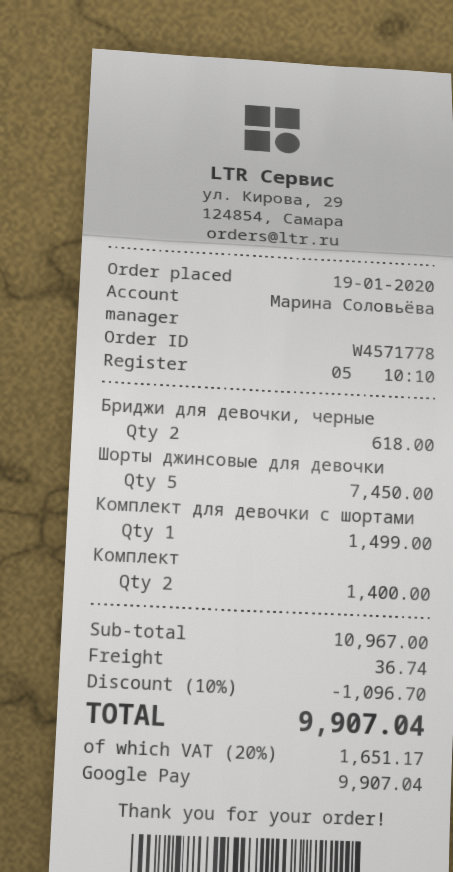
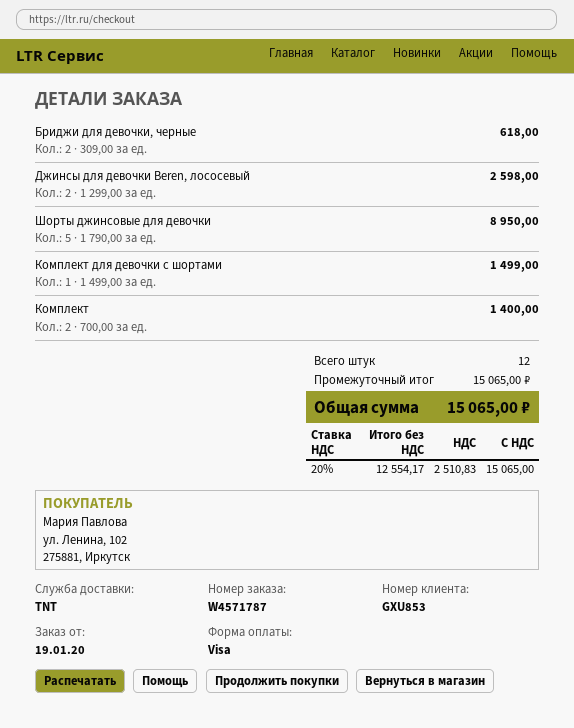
order number: W4571778 -> W4571787
payment method: Google Pay -> Visa
Шорты джинсовые для девочки: 5 for 7450.00 -> 5 for 8950.00
Джинсы для девочки Beren, лососевый: none -> 2 for 2598.00
subtotal: 10967.00 -> 15065.00
discount: 10% = 1096.70 -> none
shipping: 36.74 -> none
tax: 20% = 1651.17 -> 20% = 2510.83
total: 9907.04 -> 15065.00

